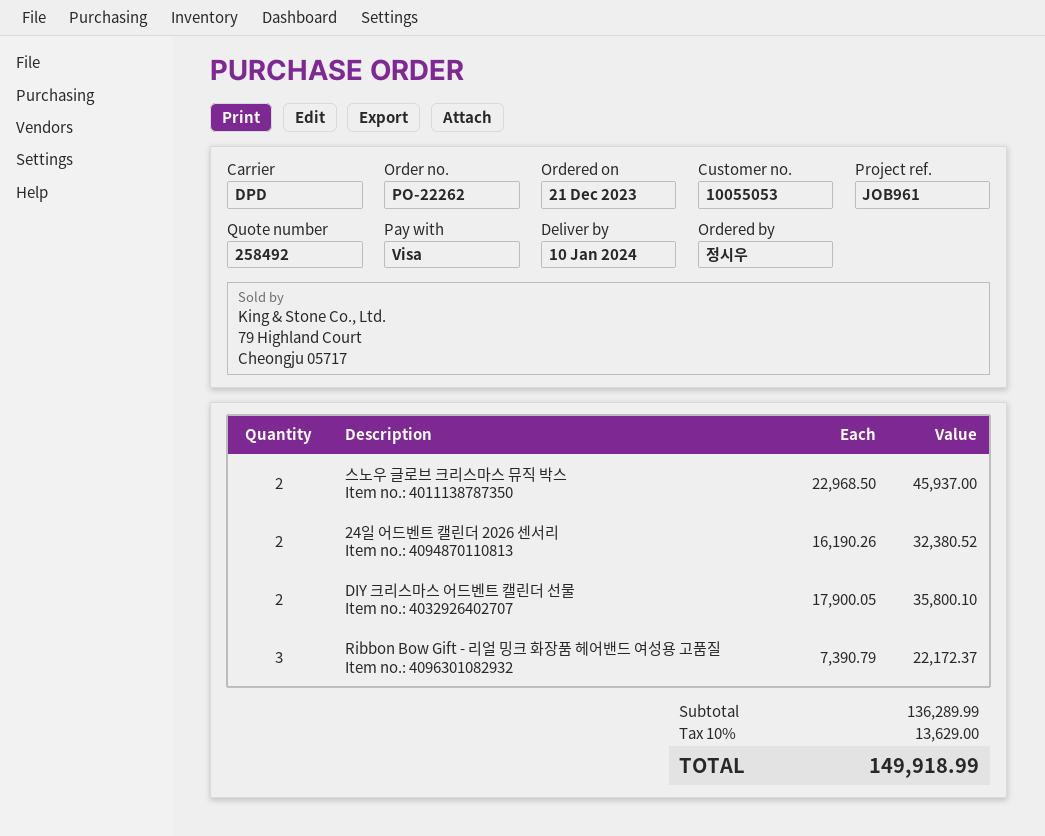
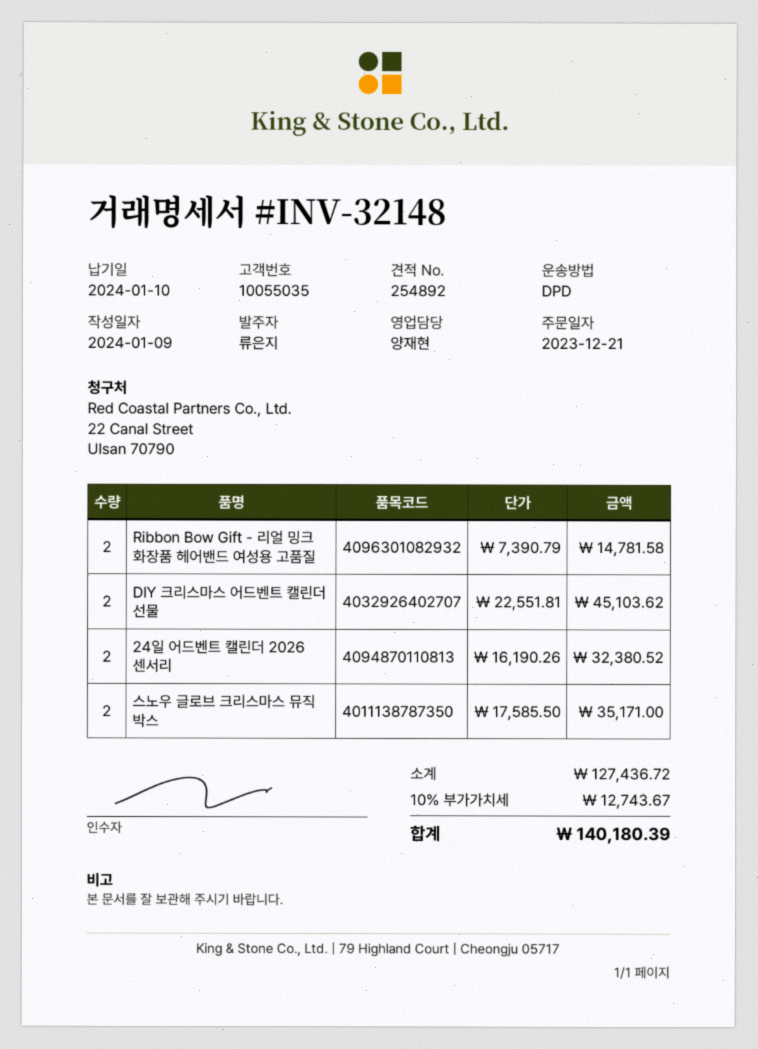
quote number: 258492 -> 254892
customer number: 10055053 -> 10055035
ordered by: 정시우 -> 류은지
스노우 글로브 크리스마스 뮤직 박스: 2 x 22968.50 = 45937.00 -> 2 x 17585.50 = 35171.00
DIY 크리스마스 어드벤트 캘린더 선물: 2 x 17900.05 = 35800.10 -> 2 x 22551.81 = 45103.62
Ribbon Bow Gift - 리얼 밍크 화장품 헤어밴드 여성용 고품질: 3 x 7390.79 = 22172.37 -> 2 x 7390.79 = 14781.58
subtotal: 136289.99 -> 127436.72
tax: 10% = 13629.00 -> 10% = 12743.67
total: 149918.99 -> 140180.39

